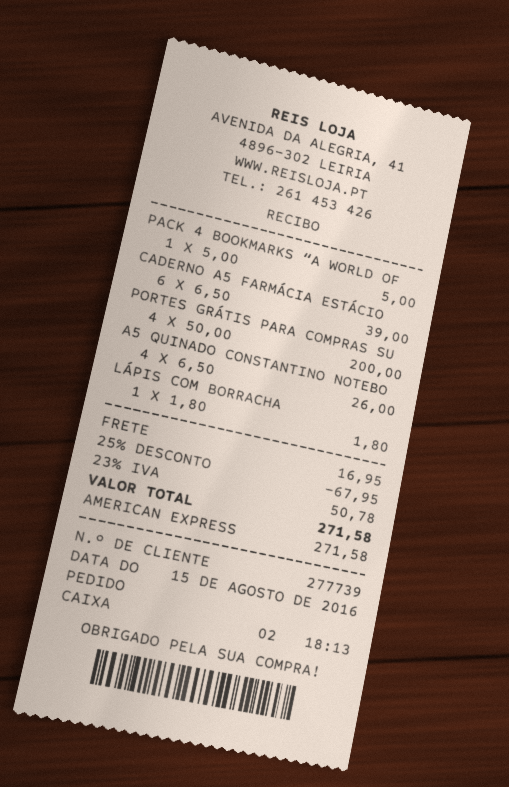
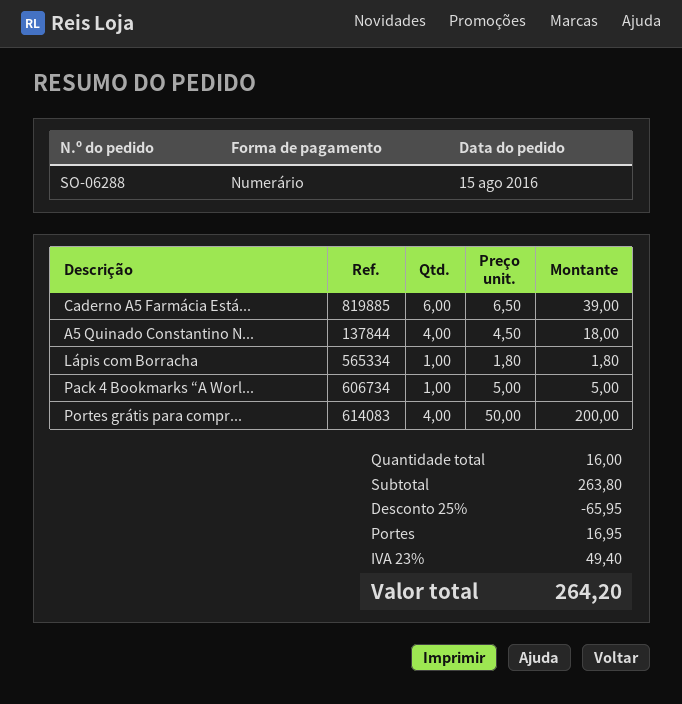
payment method: American Express -> cash
A5 QUINADO CONSTANTINO NOTEBO: 4 x 6.50 = 26.00 -> 4 x 4.50 = 18.00
discount: 25% = 67.95 -> 25% = 65.95
tax: 23% = 50.78 -> 23% = 49.40
total: 271.58 -> 264.20

